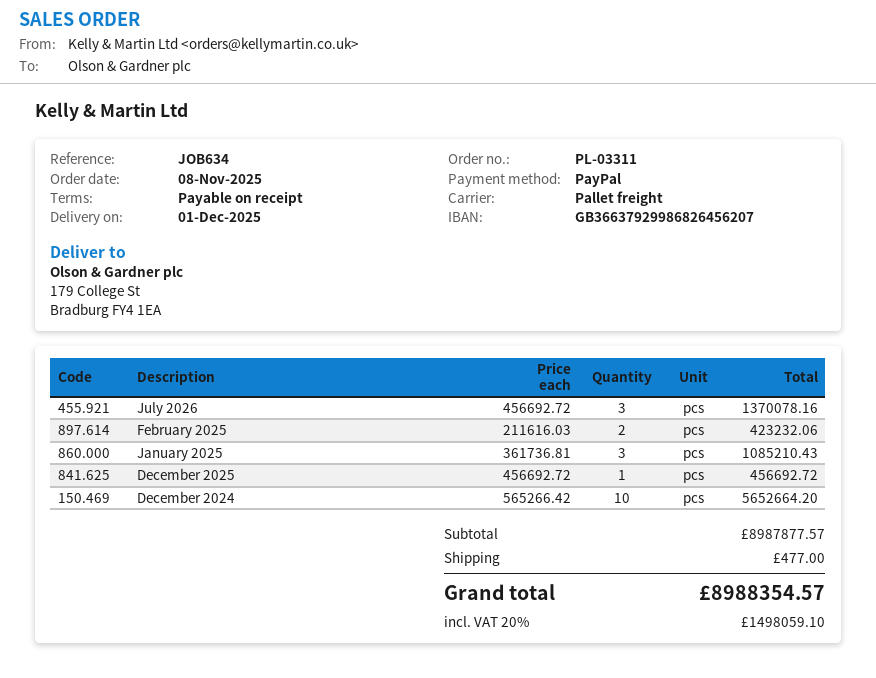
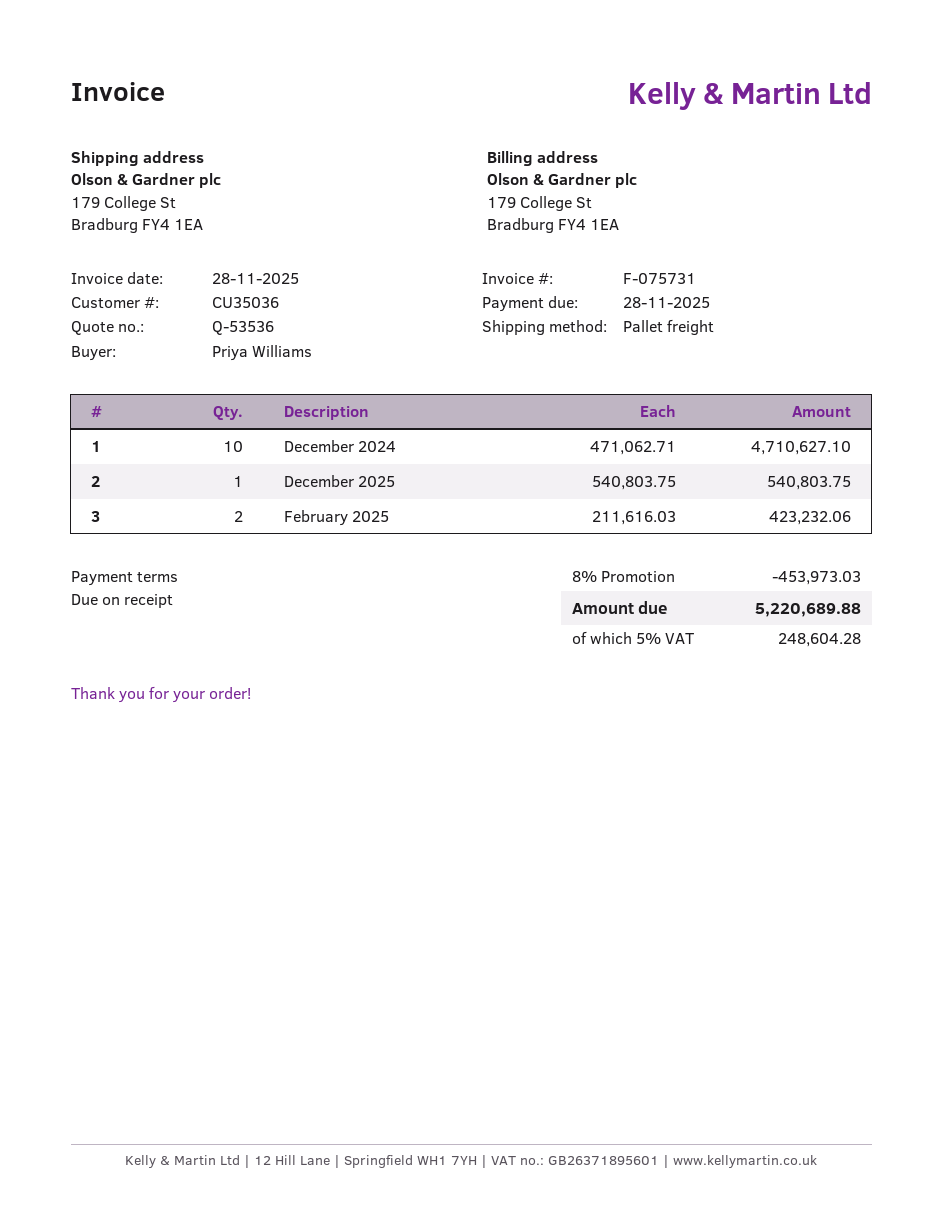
July 2026: 3 x 456692.72 = 1370078.16 -> none
January 2025: 3 x 361736.81 = 1085210.43 -> none
December 2025: 1 x 456692.72 = 456692.72 -> 1 x 540803.75 = 540803.75
December 2024: 10 x 565266.42 = 5652664.20 -> 10 x 471062.71 = 4710627.10
discount: none -> 8% = 453973.03
shipping: 477.00 -> none
tax: 20% = 1498059.10 -> 5% = 248604.28
total: 8988354.57 -> 5220689.88

